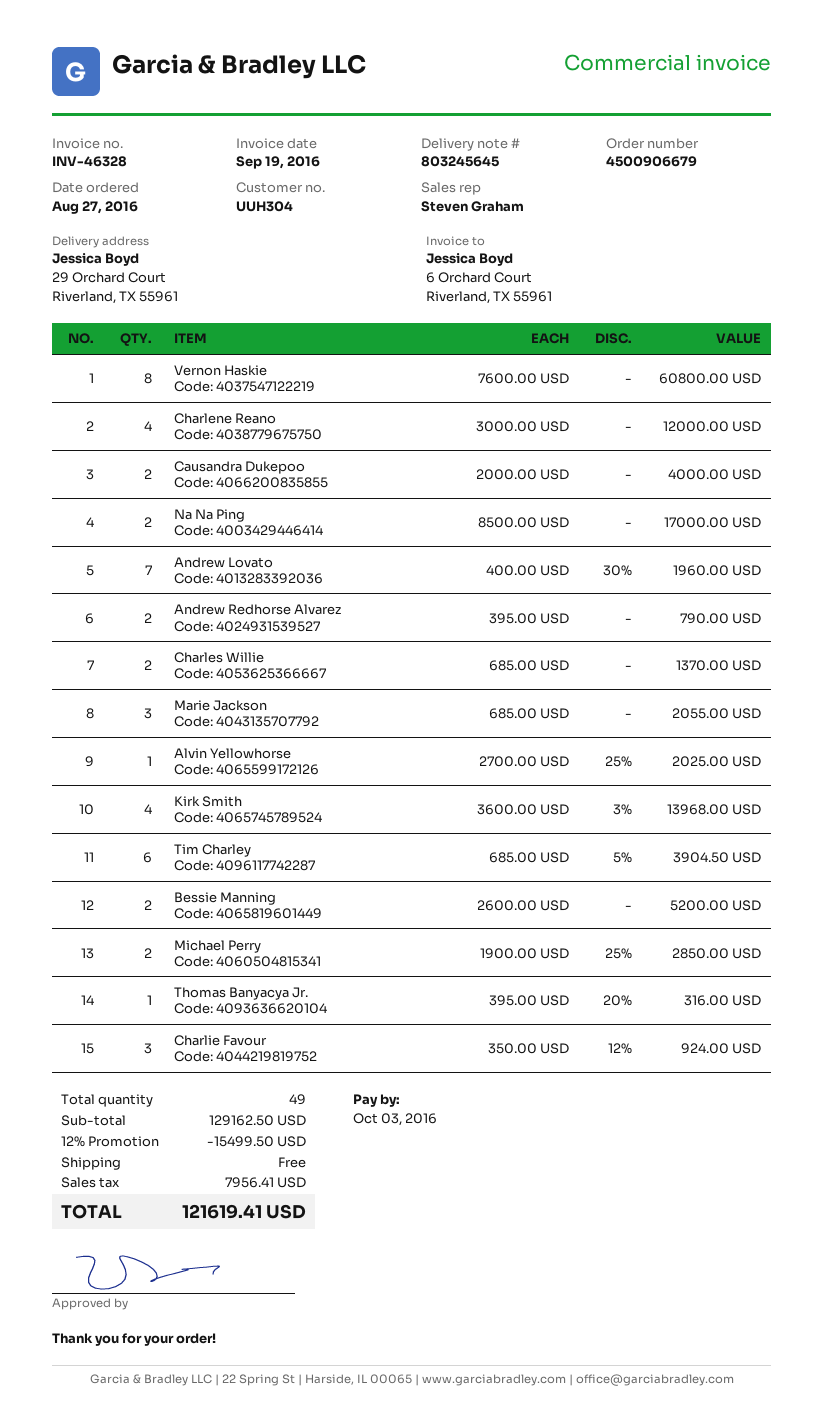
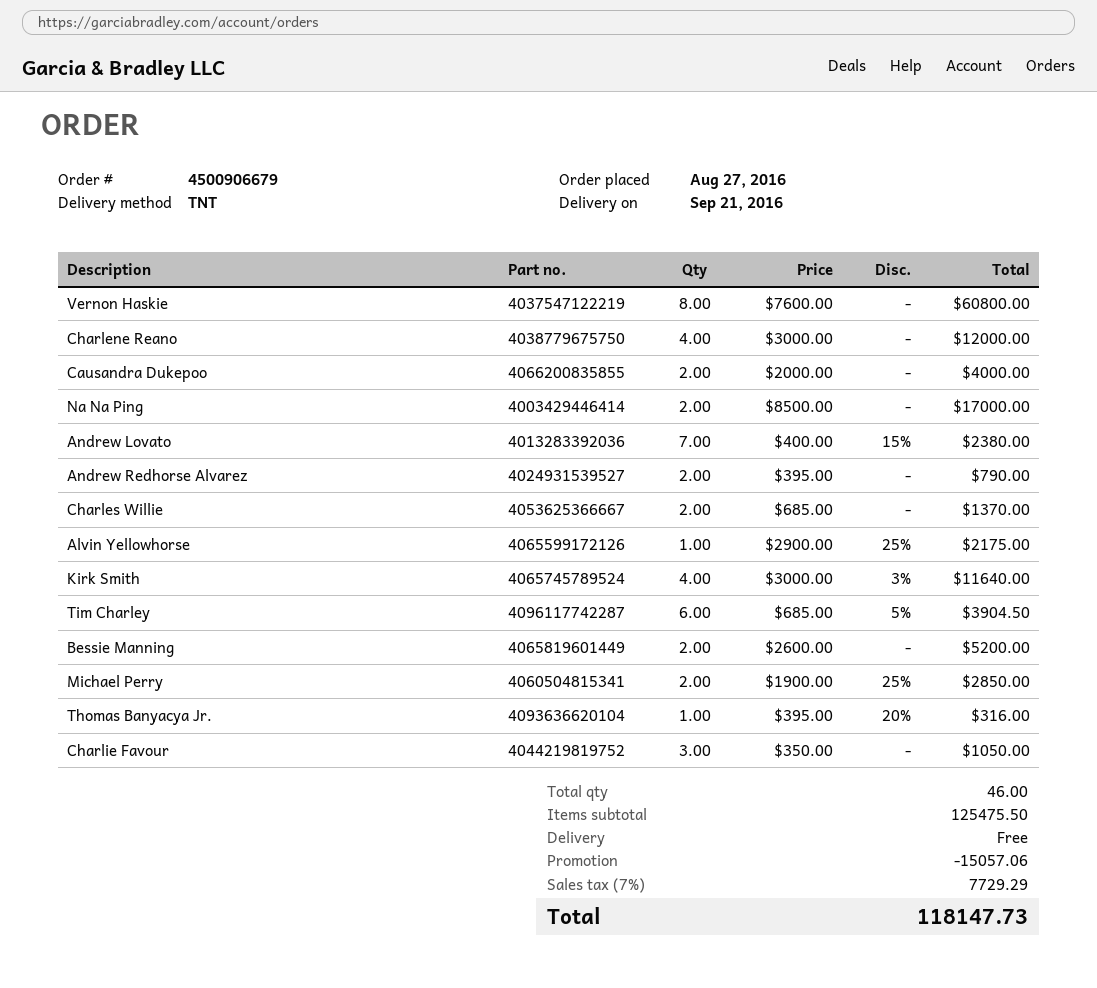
Andrew Lovato: 7 x 400.00 - 30% = 1960.00 -> 7 x 400.00 - 15% = 2380.00
Marie Jackson: 3 x 685.00 = 2055.00 -> none
Alvin Yellowhorse: 1 x 2700.00 - 25% = 2025.00 -> 1 x 2900.00 - 25% = 2175.00
Kirk Smith: 4 x 3600.00 - 3% = 13968.00 -> 4 x 3000.00 - 3% = 11640.00
Charlie Favour: 3 x 350.00 - 12% = 924.00 -> 3 x 350.00 = 1050.00
total quantity: 49 -> 46
subtotal: 129162.50 -> 125475.50
discount: 15499.50 -> 15057.06
tax: 7956.41 -> 7729.29
total: 121619.41 -> 118147.73

